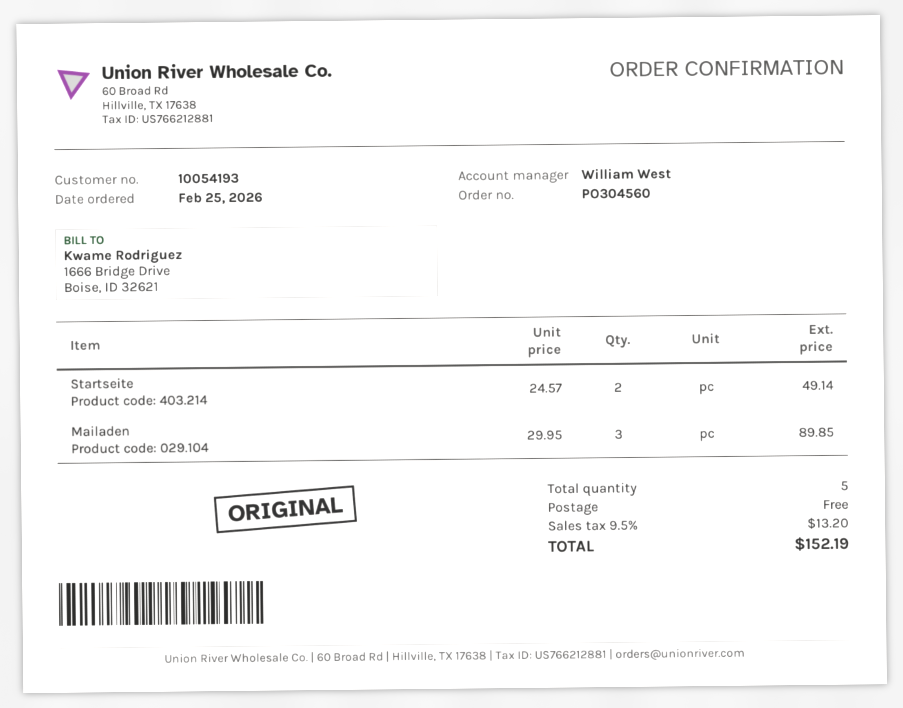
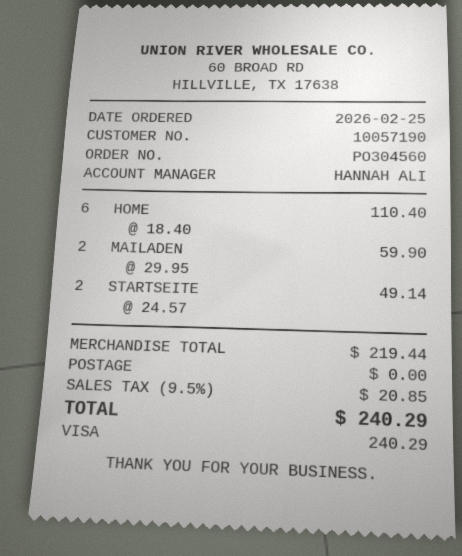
customer number: 10054193 -> 10057190
sales rep: William West -> HANNAH ALI
Mailaden: 3 x 29.95 = 89.85 -> 2 x 29.95 = 59.90
HOME: none -> 6 x 18.40 = 110.40
tax: 9.5% = 13.20 -> 9.5% = 20.85
total: 152.19 -> 240.29

